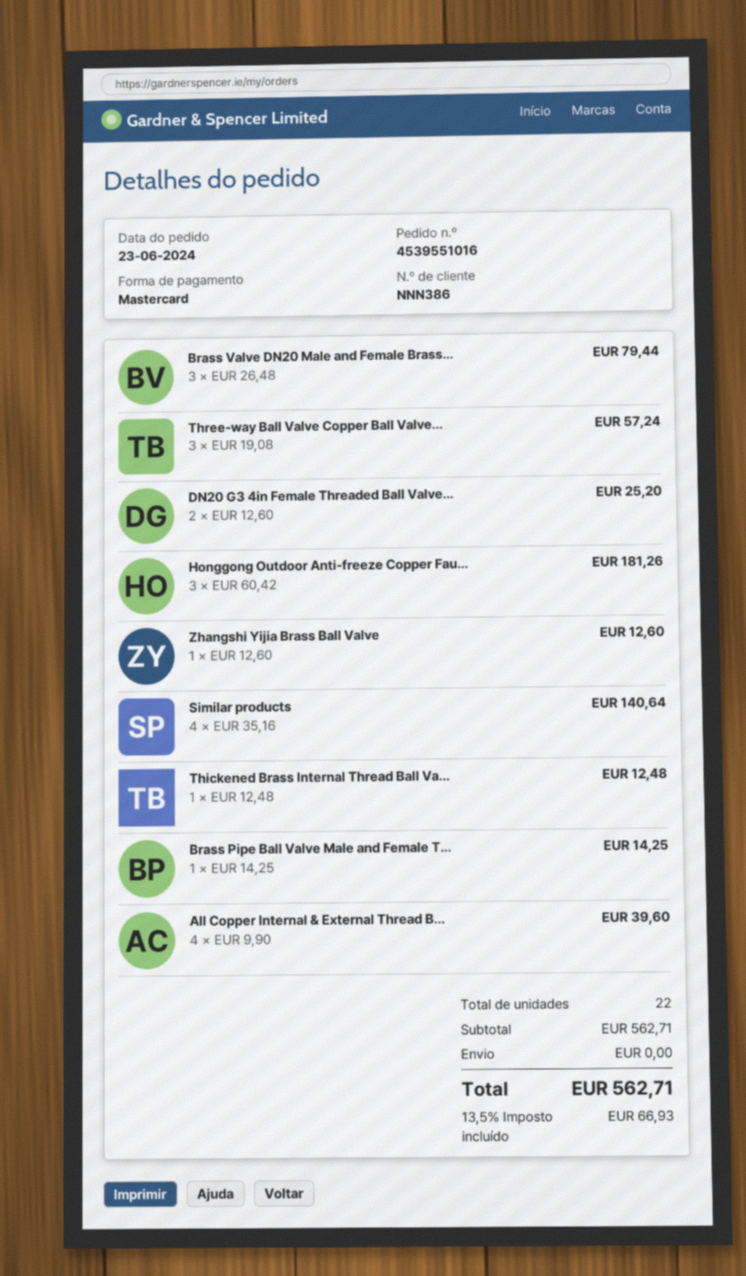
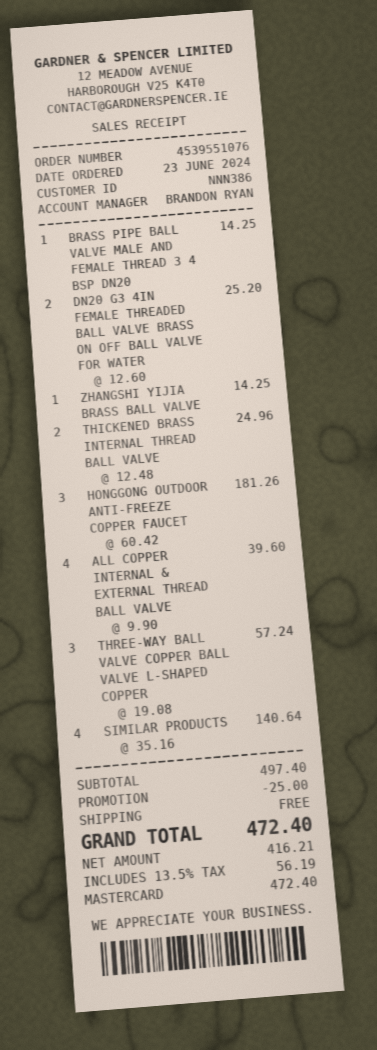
order number: 4539551016 -> 4539551076
Brass Valve DN20 Male and Female Brass...: 3 x 26.48 = 79.44 -> none
Zhangshi Yijia Brass Ball Valve: 1 x 12.60 = 12.60 -> 1 x 14.25 = 14.25
Thickened Brass Internal Thread Ball Va...: 1 x 12.48 = 12.48 -> 2 x 12.48 = 24.96
subtotal: 562.71 -> 497.40
discount: none -> 25.00
tax: 13.5% = 66.93 -> 13.5% = 56.19
total: 562.71 -> 472.40

